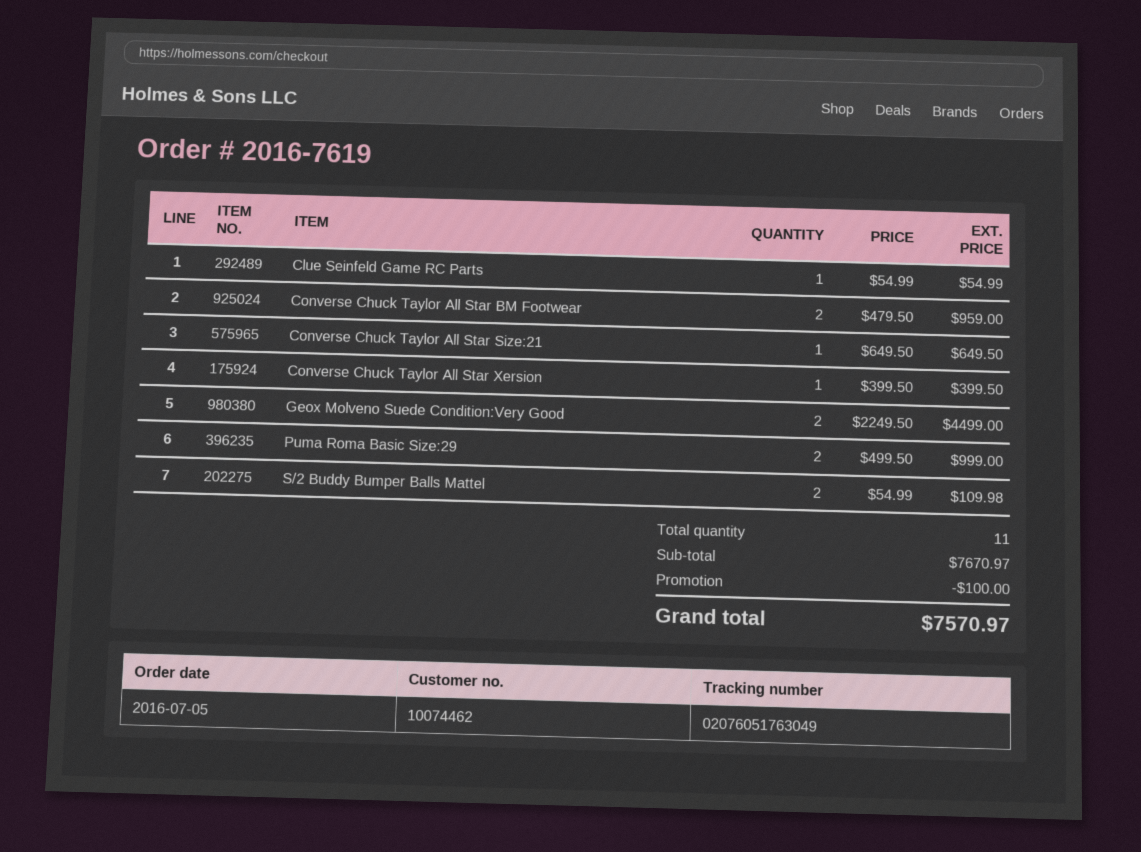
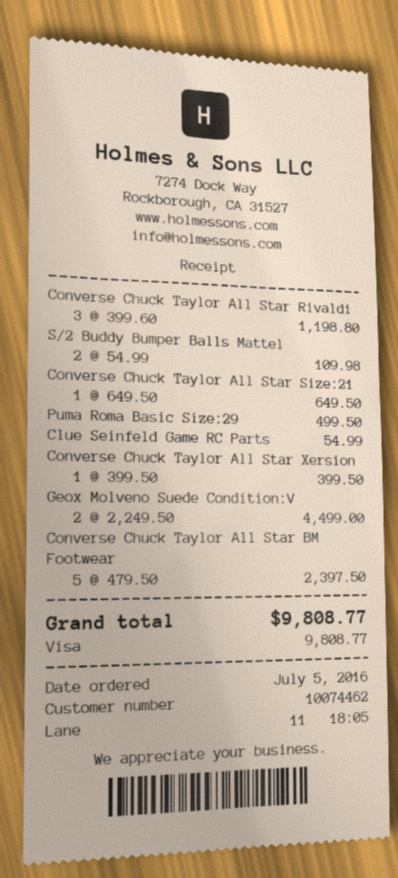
Converse Chuck Taylor All Star BM Footwear: 2 x 479.50 = 959.00 -> 5 x 479.50 = 2397.50
Puma Roma Basic Size:29: 2 x 499.50 = 999.00 -> 1 x 499.50 = 499.50
Converse Chuck Taylor All Star Rivaldi: none -> 3 x 399.60 = 1198.80
discount: 100.00 -> none
total: 7570.97 -> 9808.77

